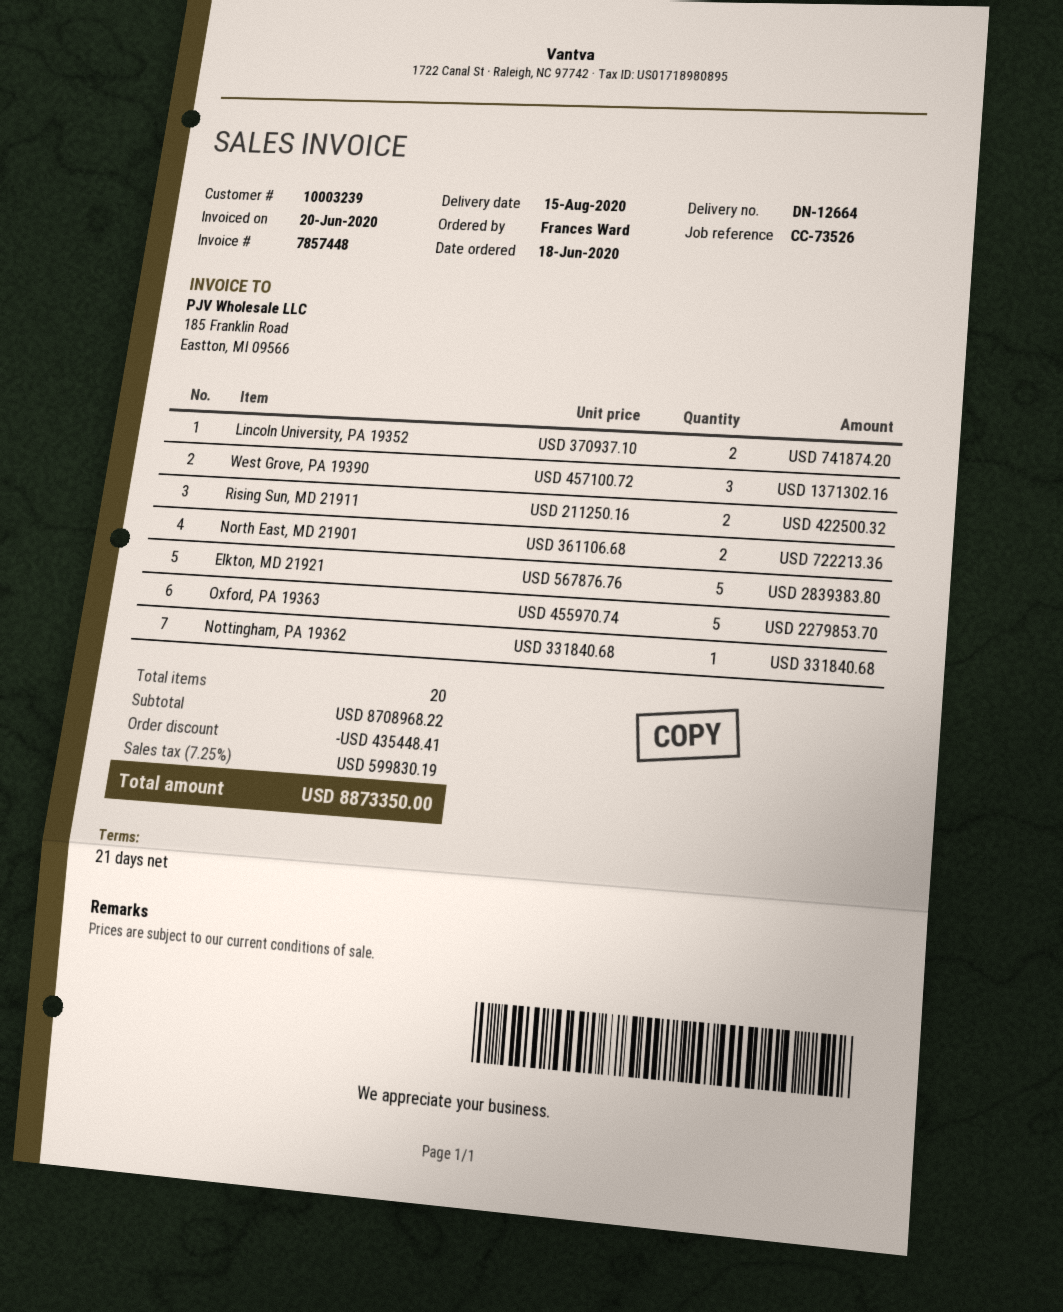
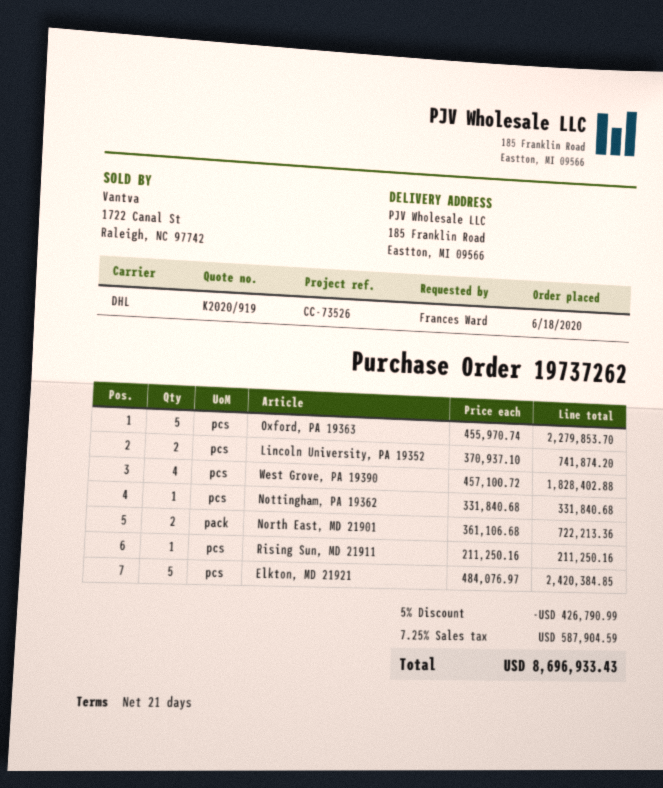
West Grove, PA 19390: 3 x 457100.72 = 1371302.16 -> 4 x 457100.72 = 1828402.88
Rising Sun, MD 21911: 2 x 211250.16 = 422500.32 -> 1 x 211250.16 = 211250.16
Elkton, MD 21921: 5 x 567876.76 = 2839383.80 -> 5 x 484076.97 = 2420384.85
discount: 435448.41 -> 426790.99
tax: 7.25% = 599830.19 -> 7.25% = 587904.59
total: 8873350.00 -> 8696933.43

